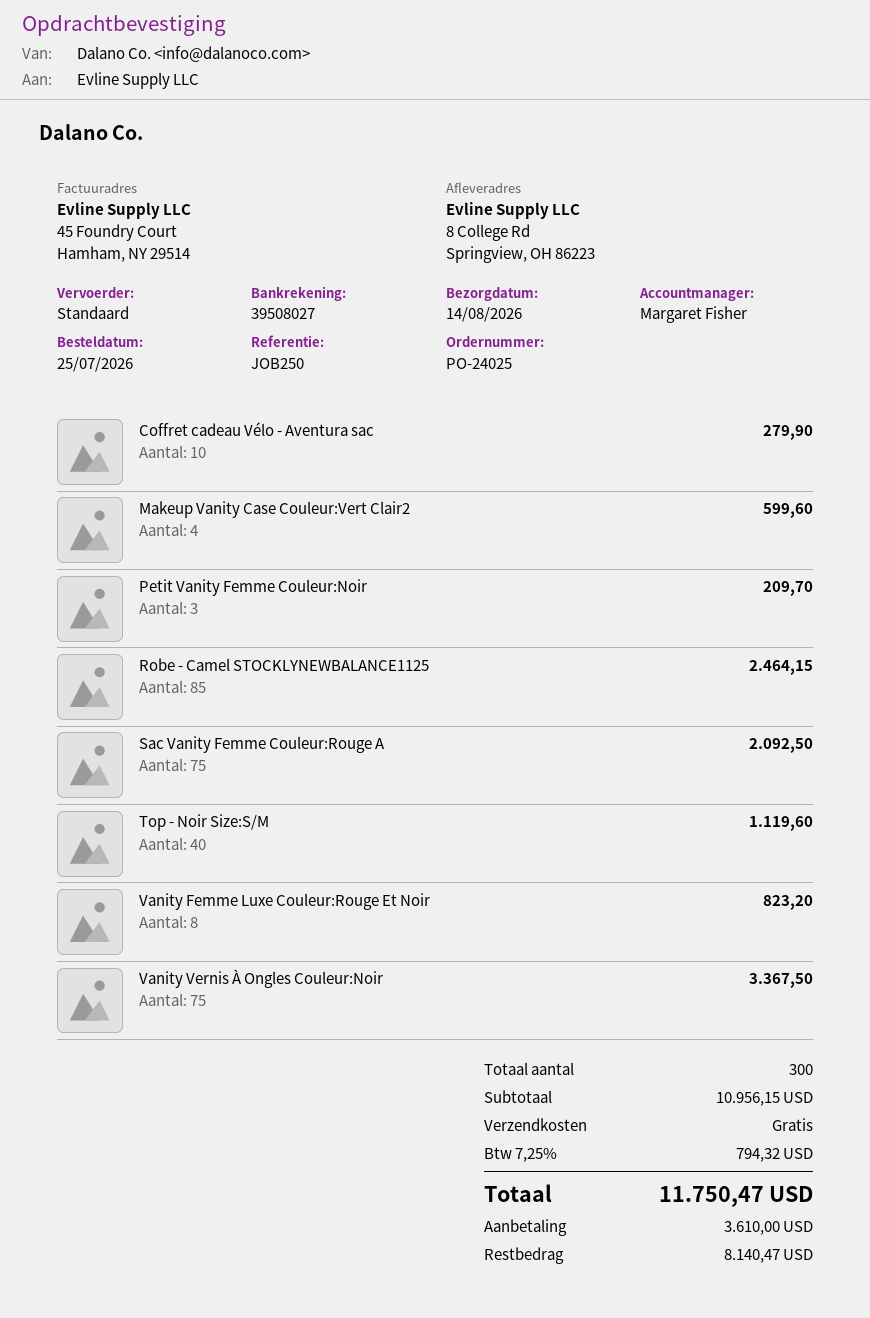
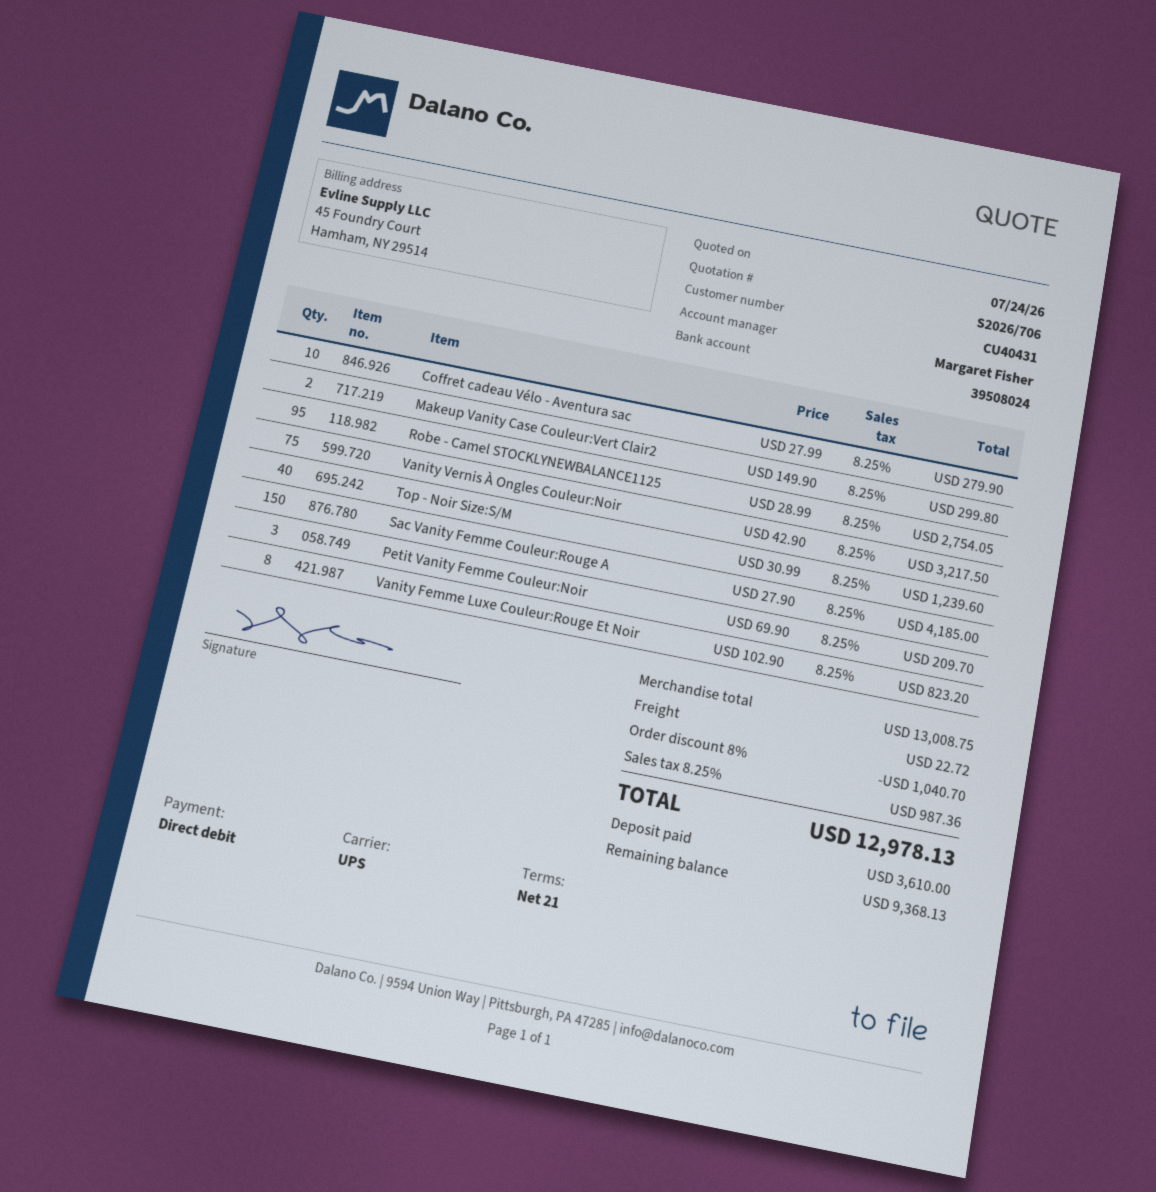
bank account: 39508027 -> 39508024
shipping method: standard -> UPS
Makeup Vanity Case Couleur:Vert Clair2: 4 for 599.60 -> 2 for 299.80
Robe - Camel STOCKLYNEWBALANCE1125: 85 for 2464.15 -> 95 for 2754.05
Sac Vanity Femme Couleur:Rouge A: 75 for 2092.50 -> 150 for 4185.00
Top - Noir Size:S/M: 40 for 1119.60 -> 40 for 1239.60
Vanity Vernis À Ongles Couleur:Noir: 75 for 3367.50 -> 75 for 3217.50
subtotal: 10956.15 -> 13008.75
discount: none -> 8% = 1040.70
shipping: 0.00 -> 22.72
tax: 7.25% = 794.32 -> 8.25% = 987.36
total: 11750.47 -> 12978.13
balance: 8140.47 -> 9368.13

